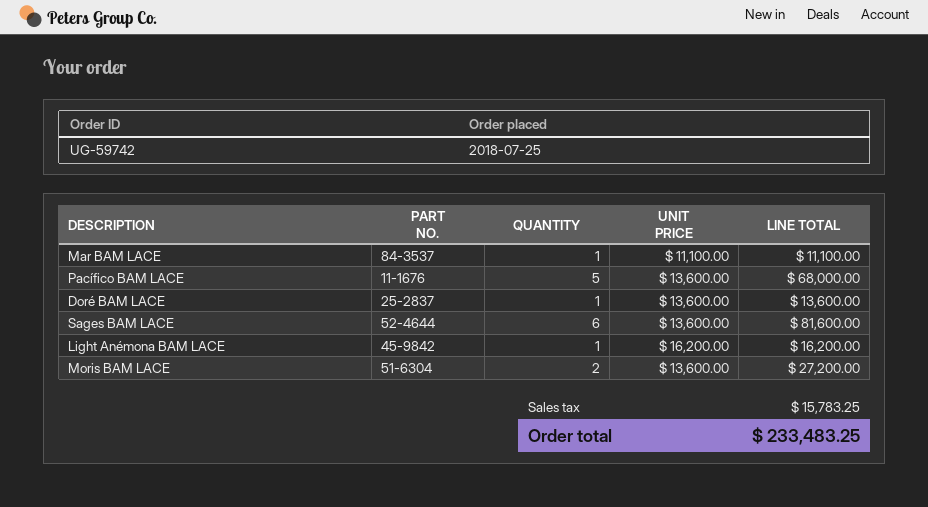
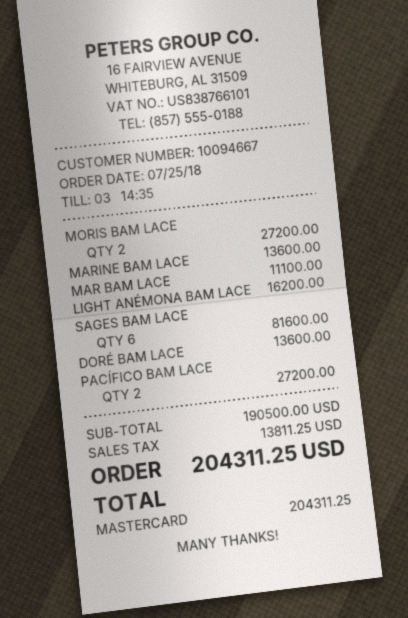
Pacífico BAM LACE: 5 for 68000.00 -> 2 for 27200.00
MARINE BAM LACE: none -> 1 for 13600.00
tax: 15783.25 -> 13811.25
total: 233483.25 -> 204311.25

